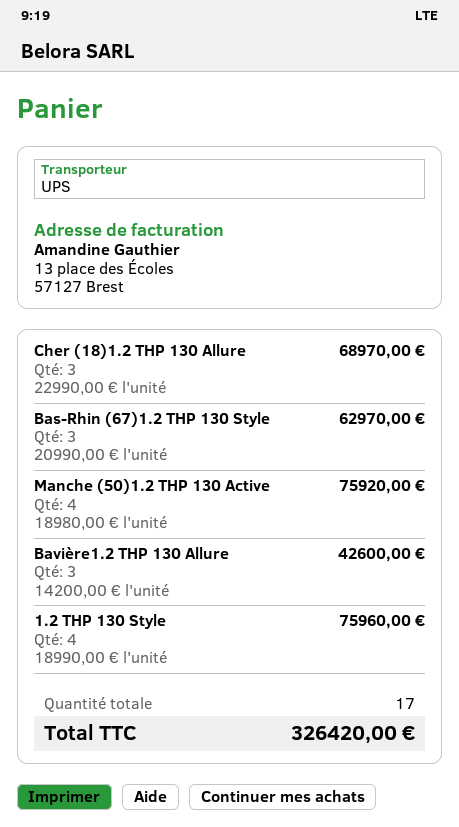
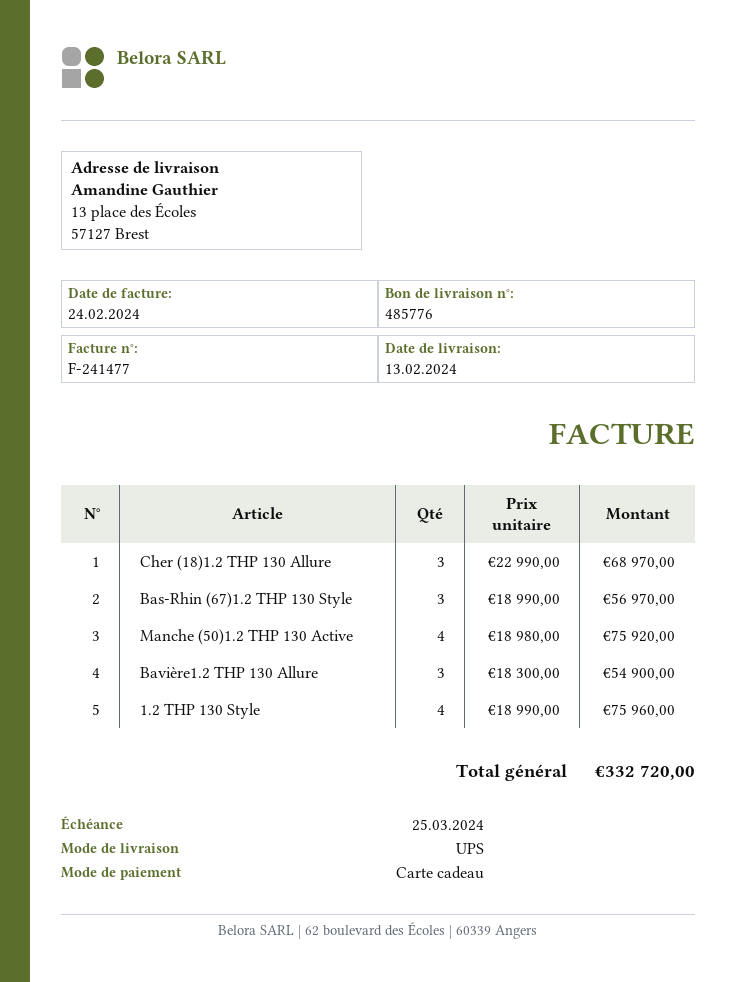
Bas-Rhin (67)1.2 THP 130 Style: 3 x 20990.00 = 62970.00 -> 3 x 18990.00 = 56970.00
Bavière1.2 THP 130 Allure: 3 x 14200.00 = 42600.00 -> 3 x 18300.00 = 54900.00
total: 326420.00 -> 332720.00

